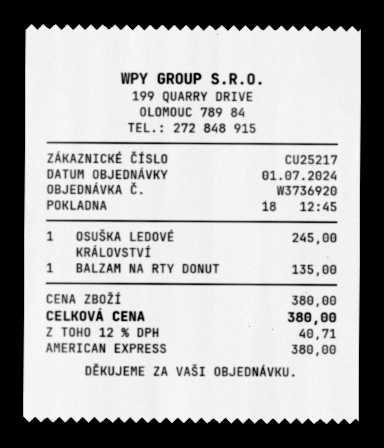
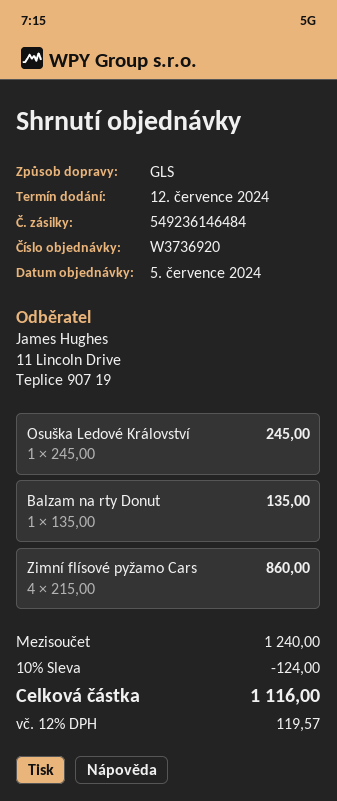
order date: 2024-07-01 -> 2024-07-05
Zimní flísové pyžamo Cars: none -> 4 x 215.00 = 860.00
subtotal: 380.00 -> 1240.00
discount: none -> 10% = 124.00
tax: 12% = 40.71 -> 12% = 119.57
total: 380.00 -> 1116.00

